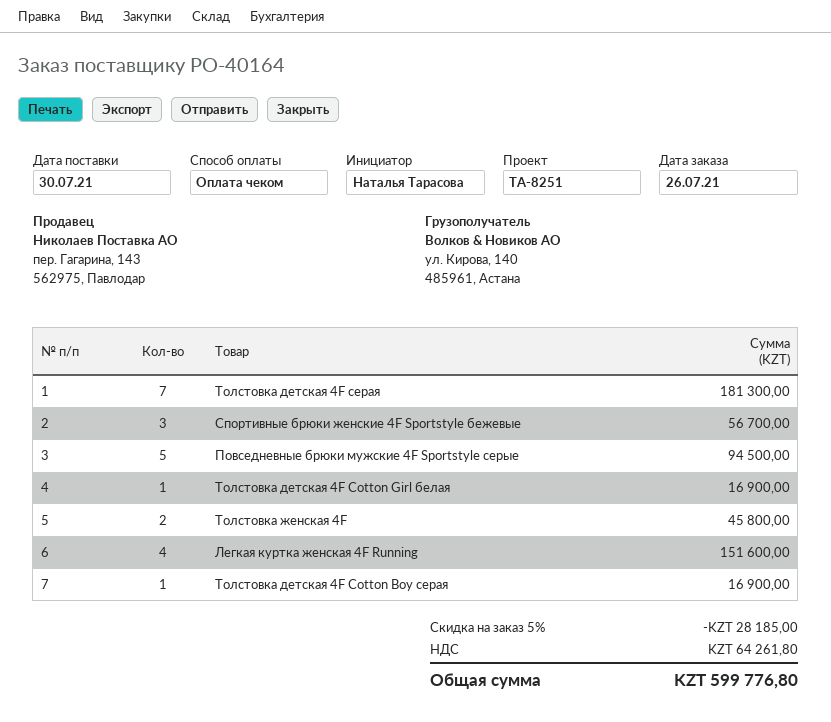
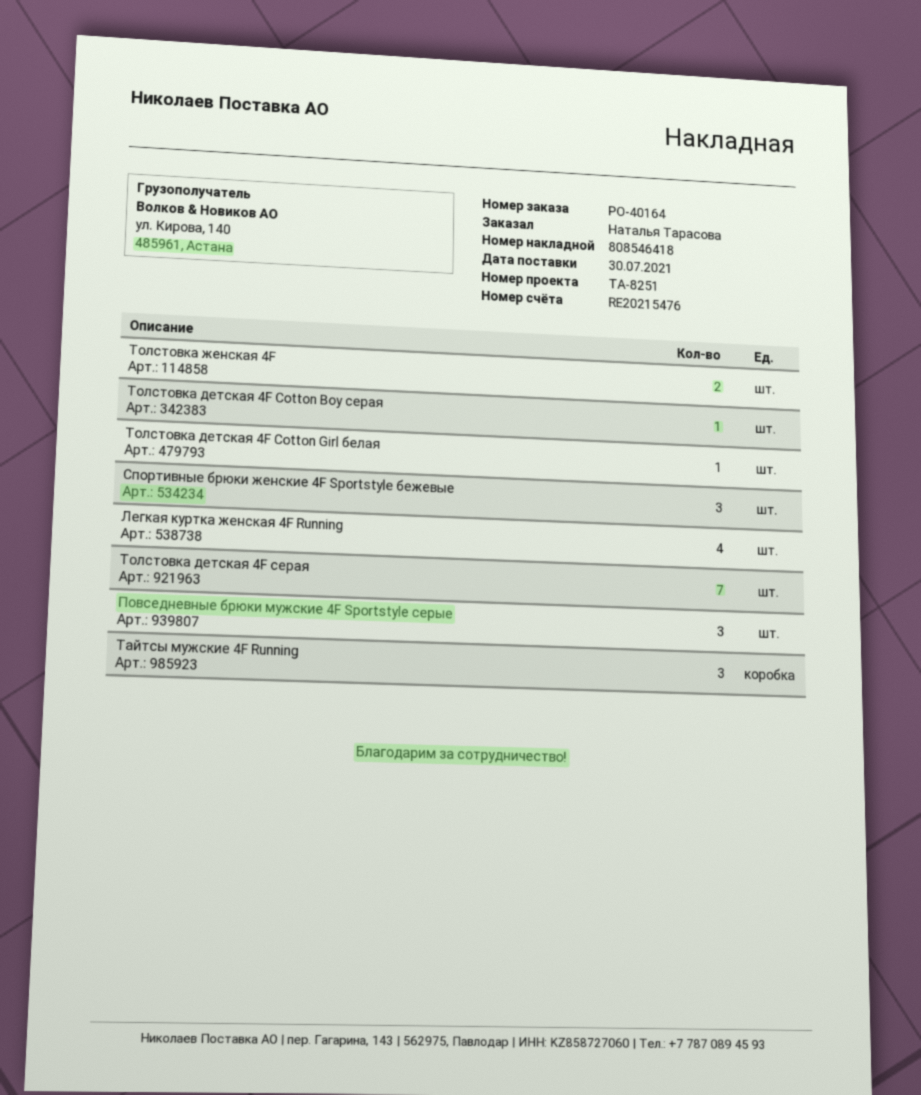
Повседневные брюки мужские 4F Sportstyle серые: 5 -> 3
Тайтсы мужские 4F Running: none -> 3

